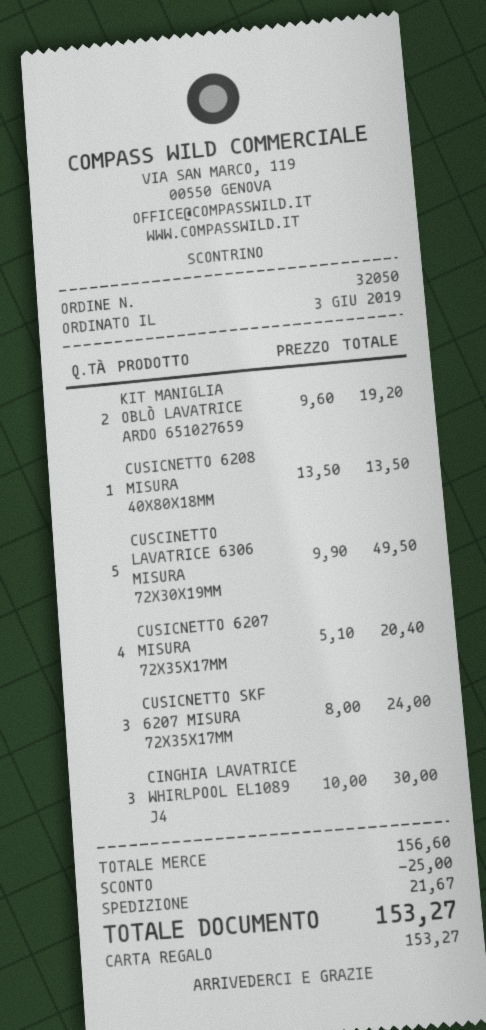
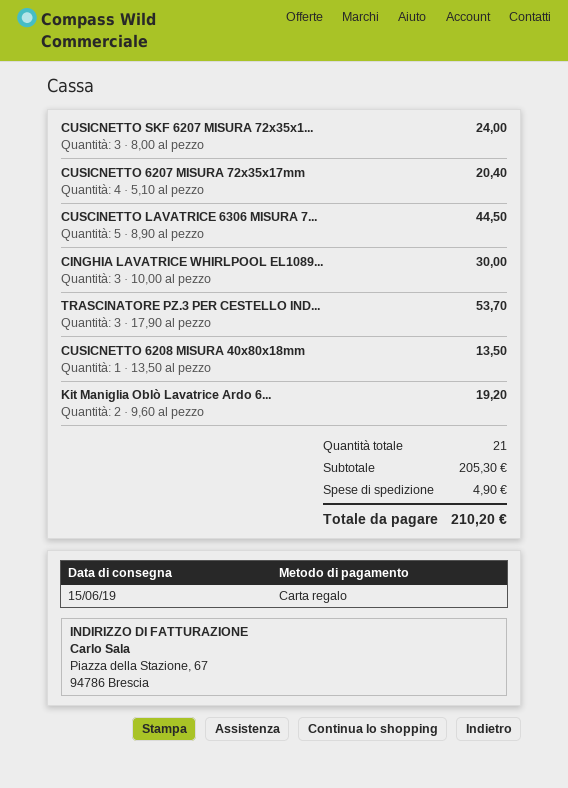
CUSCINETTO LAVATRICE 6306 MISURA 72X30X19MM: 5 x 9.90 = 49.50 -> 5 x 8.90 = 44.50
TRASCINATORE PZ.3 PER CESTELLO IND...: none -> 3 x 17.90 = 53.70
subtotal: 156.60 -> 205.30
discount: 25.00 -> none
shipping: 21.67 -> 4.90
total: 153.27 -> 210.20

